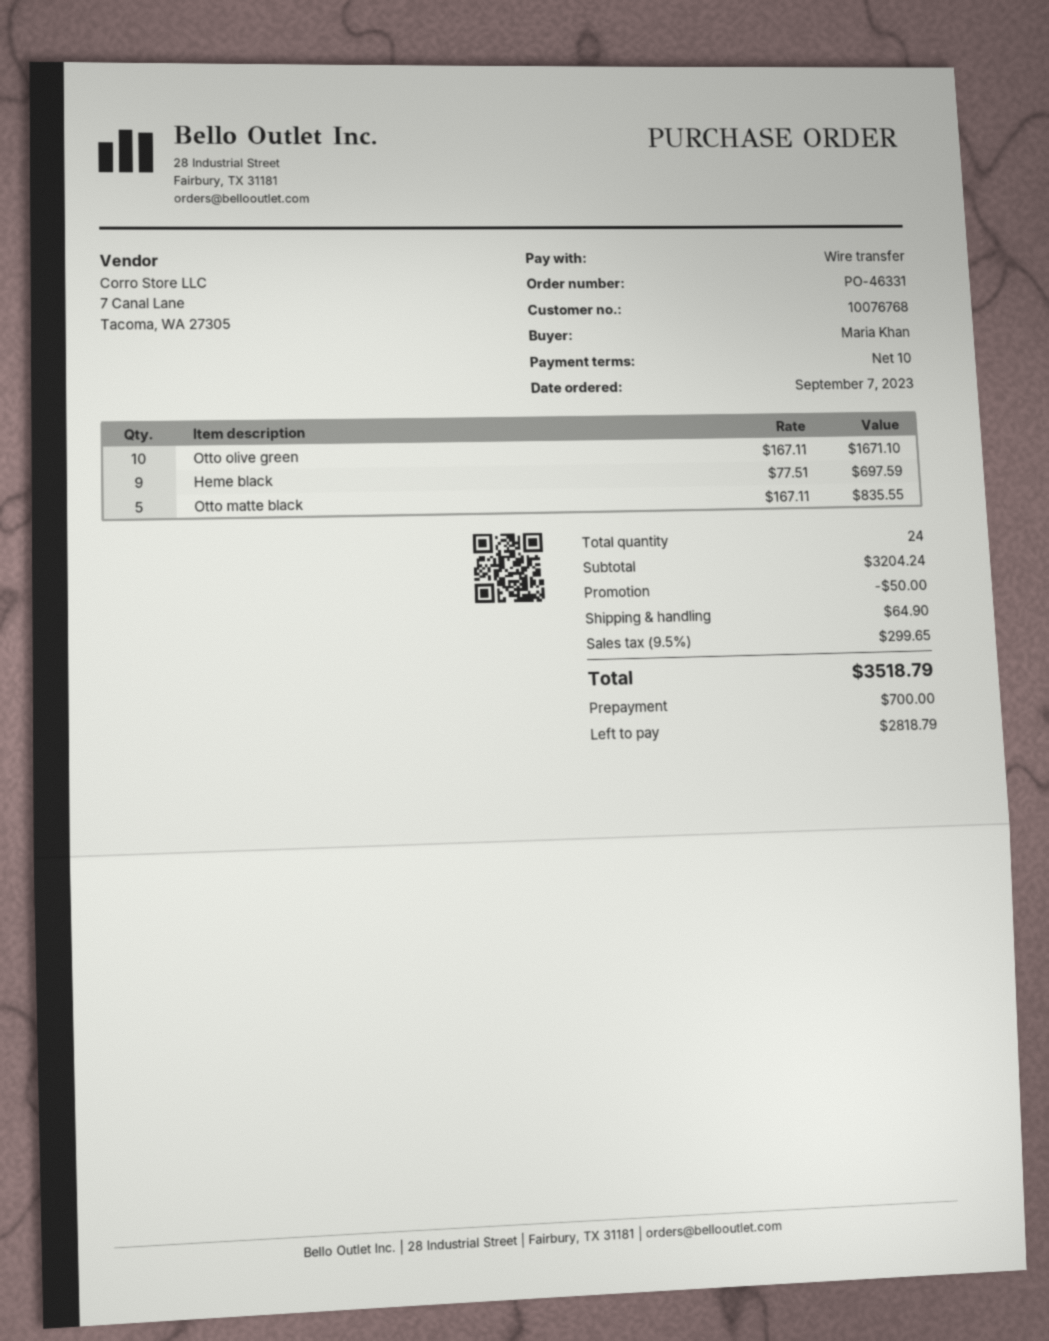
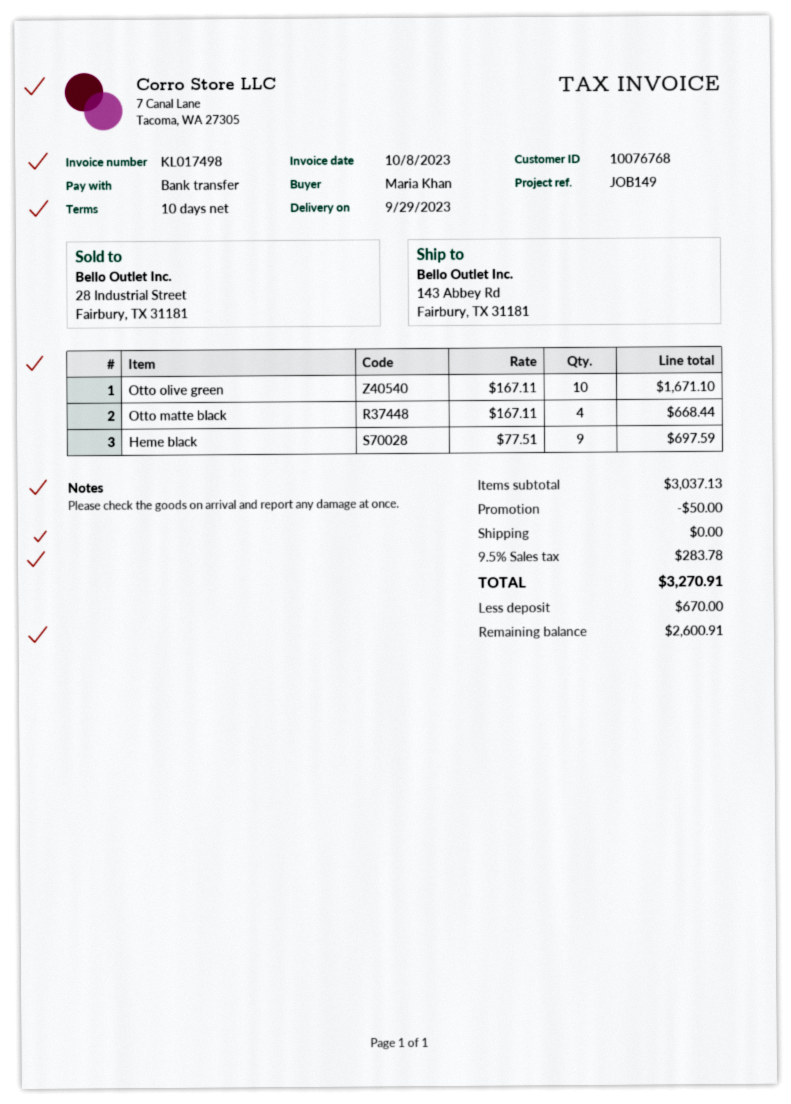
Otto matte black: 5 x 167.11 = 835.55 -> 4 x 167.11 = 668.44
subtotal: 3204.24 -> 3037.13
shipping: 64.90 -> 0.00
tax: 9.5% = 299.65 -> 9.5% = 283.78
total: 3518.79 -> 3270.91
deposit: 700.00 -> 670.00
balance: 2818.79 -> 2600.91

